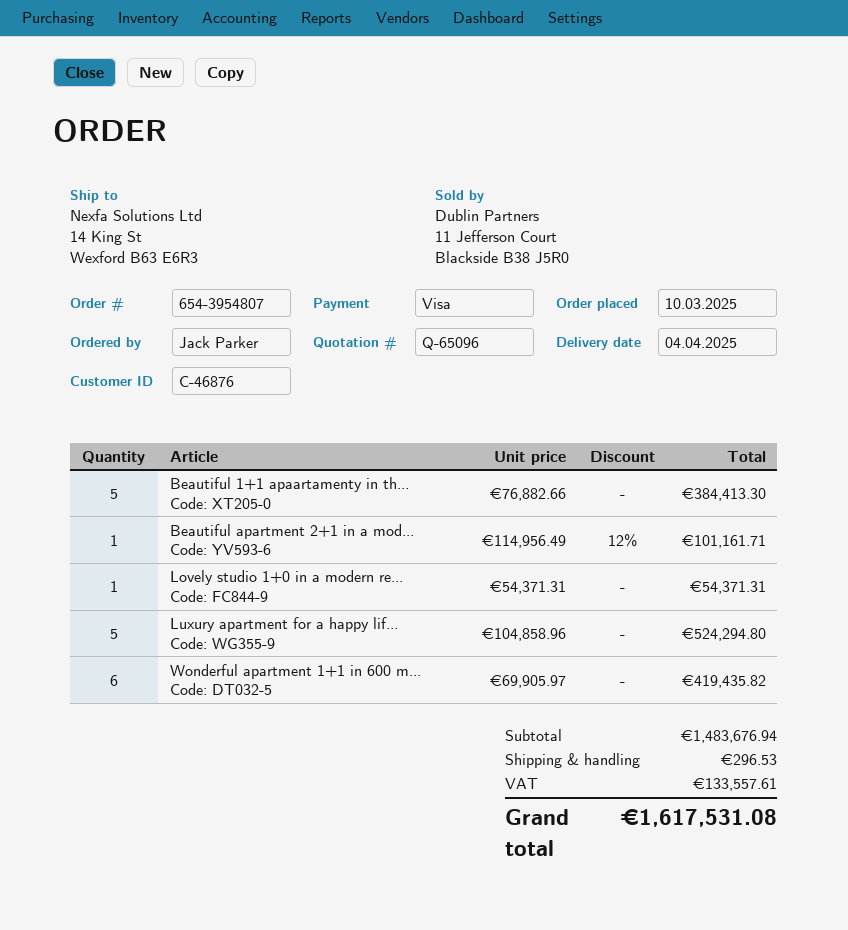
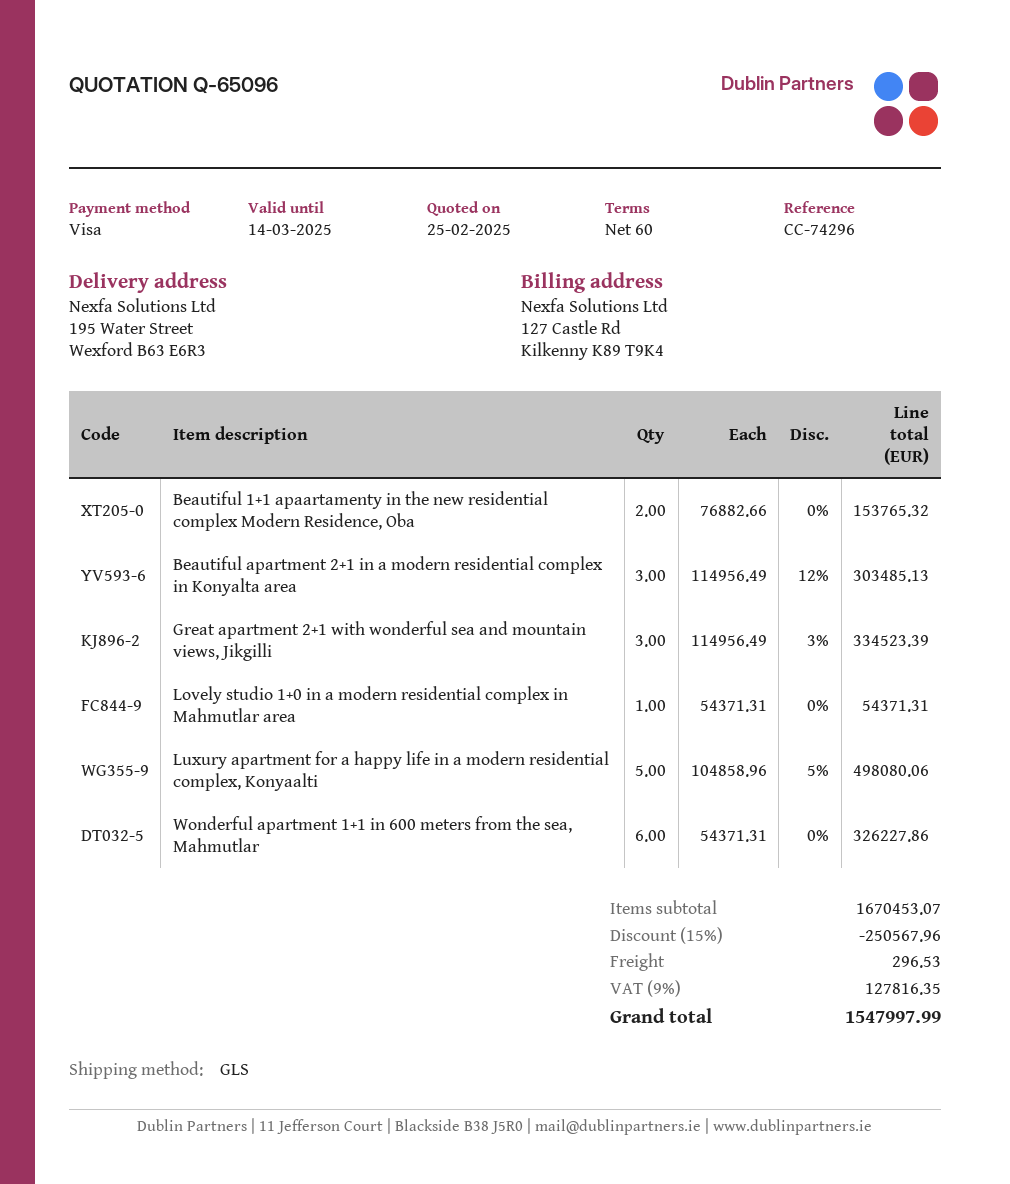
ship to: 14 King St, Wexford B63 E6R3 -> 195 Water Street, Wexford B63 E6R3
Beautiful 1+1 apaartamenty in th...: 5 x 76882.66 = 384413.30 -> 2 x 76882.66 = 153765.32
Beautiful apartment 2+1 in a mod...: 1 x 114956.49 - 12% = 101161.71 -> 3 x 114956.49 - 12% = 303485.13
Luxury apartment for a happy lif...: 5 x 104858.96 = 524294.80 -> 5 x 104858.96 - 5% = 498080.06
Wonderful apartment 1+1 in 600 m...: 6 x 69905.97 = 419435.82 -> 6 x 54371.31 = 326227.86
Great apartment 2+1 with wonderful sea and mountain views, Jikgilli: none -> 3 x 114956.49 - 3% = 334523.39
subtotal: 1483676.94 -> 1670453.07
discount: none -> 15% = 250567.96
tax: 133557.61 -> 127816.35
total: 1617531.08 -> 1547997.99

